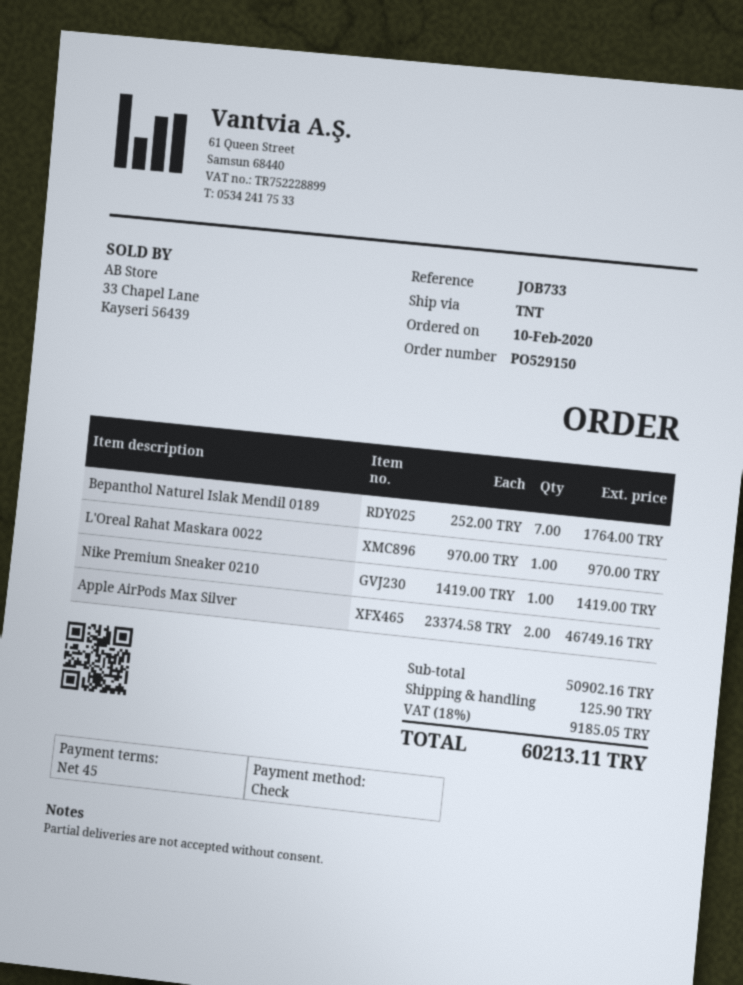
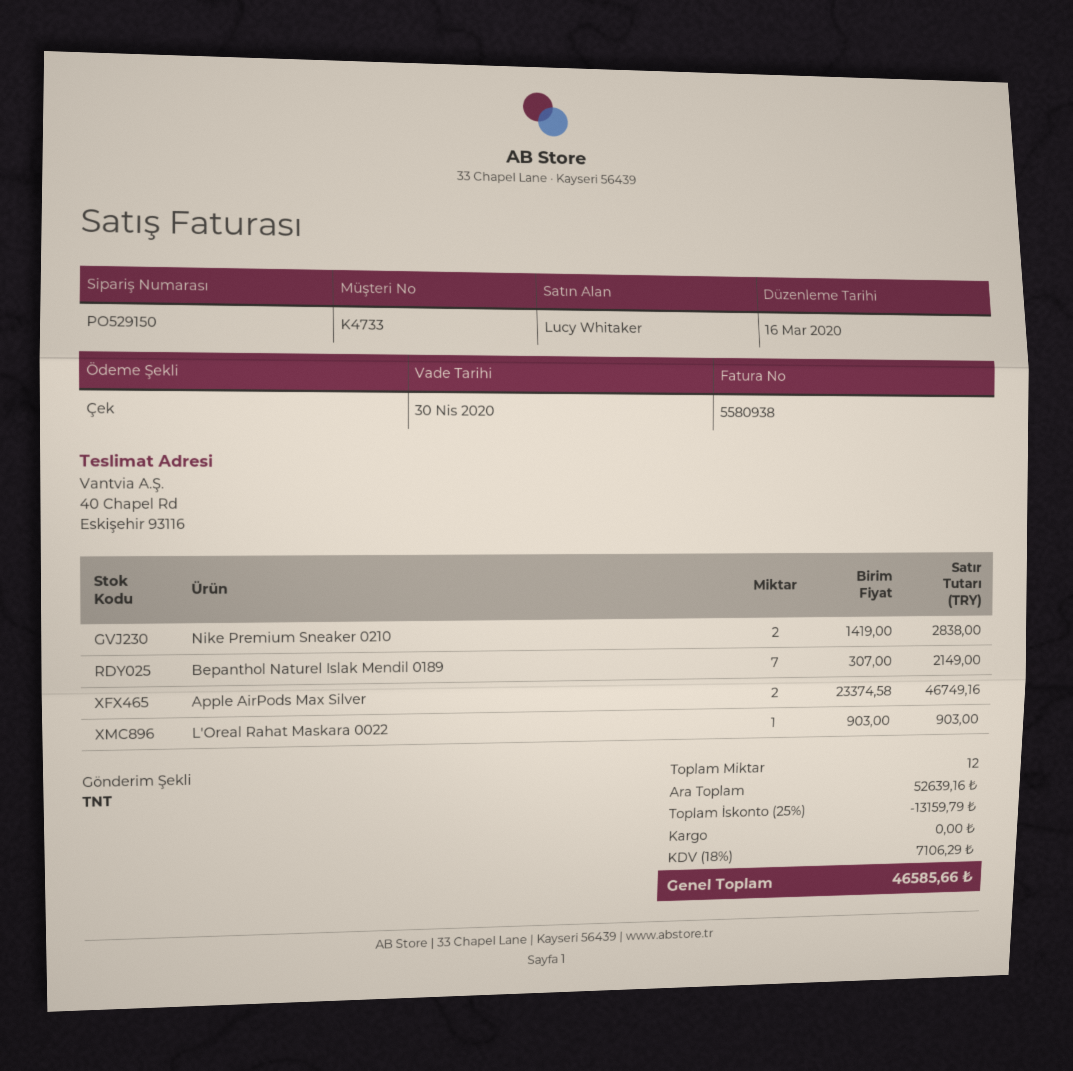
Bepanthol Naturel Islak Mendil 0189: 7 x 252.00 = 1764.00 -> 7 x 307.00 = 2149.00
L'Oreal Rahat Maskara 0022: 1 x 970.00 = 970.00 -> 1 x 903.00 = 903.00
Nike Premium Sneaker 0210: 1 x 1419.00 = 1419.00 -> 2 x 1419.00 = 2838.00
subtotal: 50902.16 -> 52639.16
discount: none -> 25% = 13159.79
shipping: 125.90 -> 0.00
tax: 18% = 9185.05 -> 18% = 7106.29
total: 60213.11 -> 46585.66

